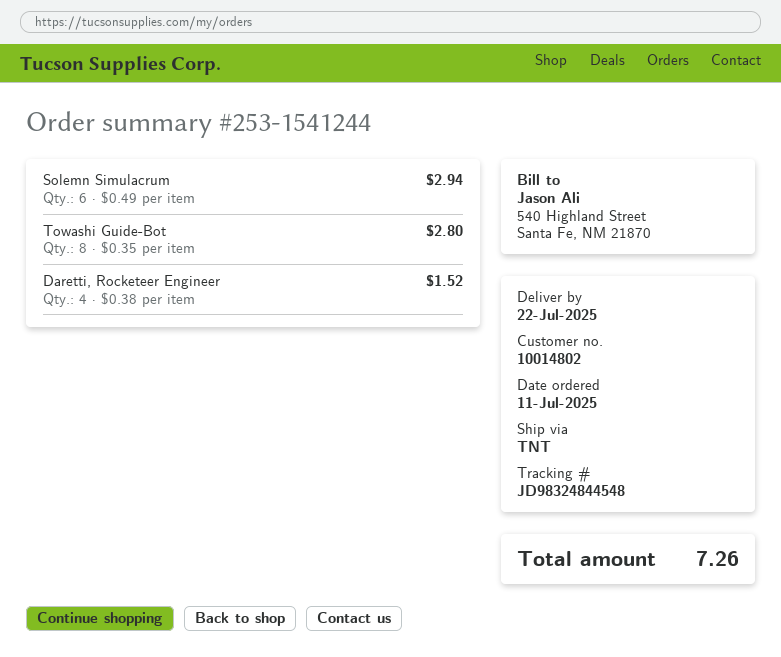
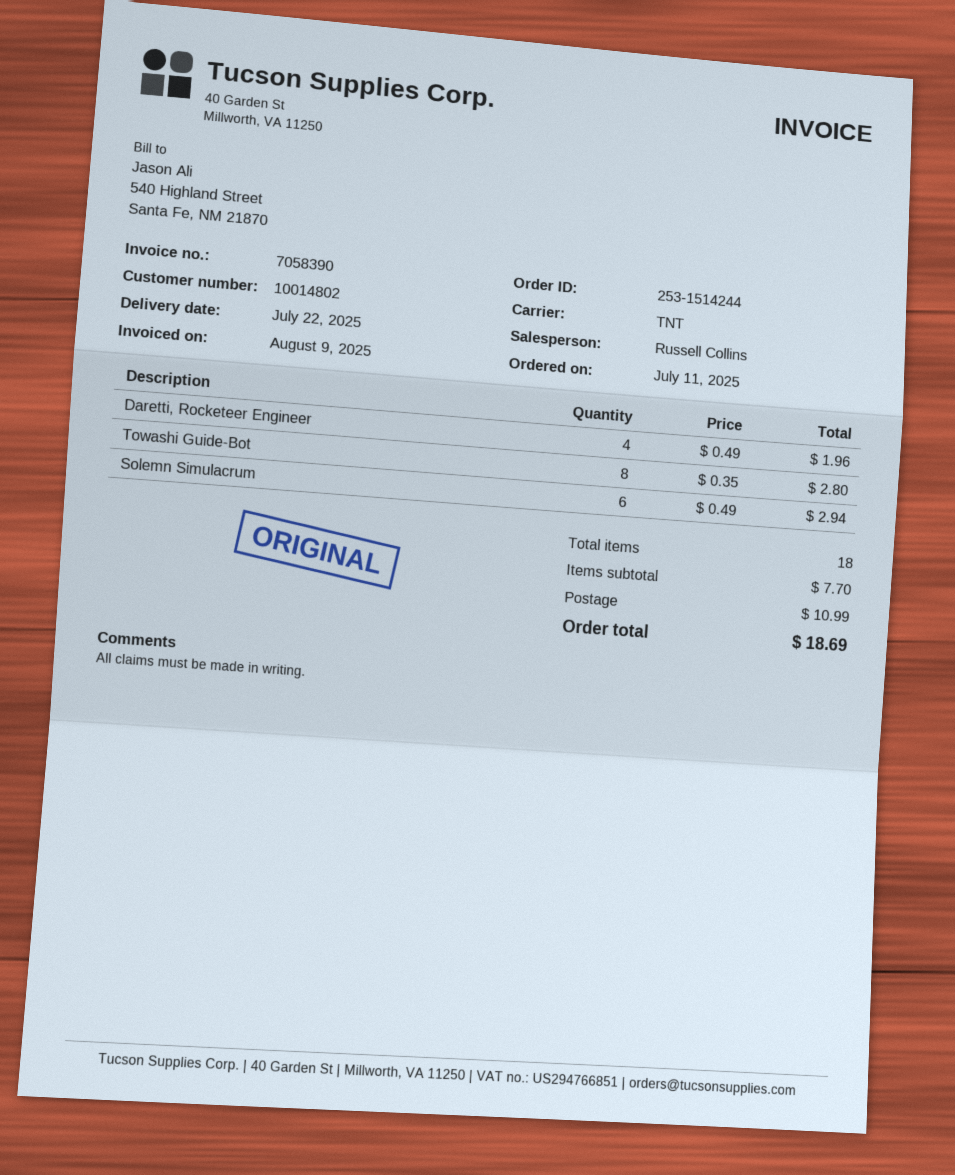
order number: 253-1541244 -> 253-1514244
Daretti, Rocketeer Engineer: 4 x 0.38 = 1.52 -> 4 x 0.49 = 1.96
shipping: none -> 10.99
total: 7.26 -> 18.69

